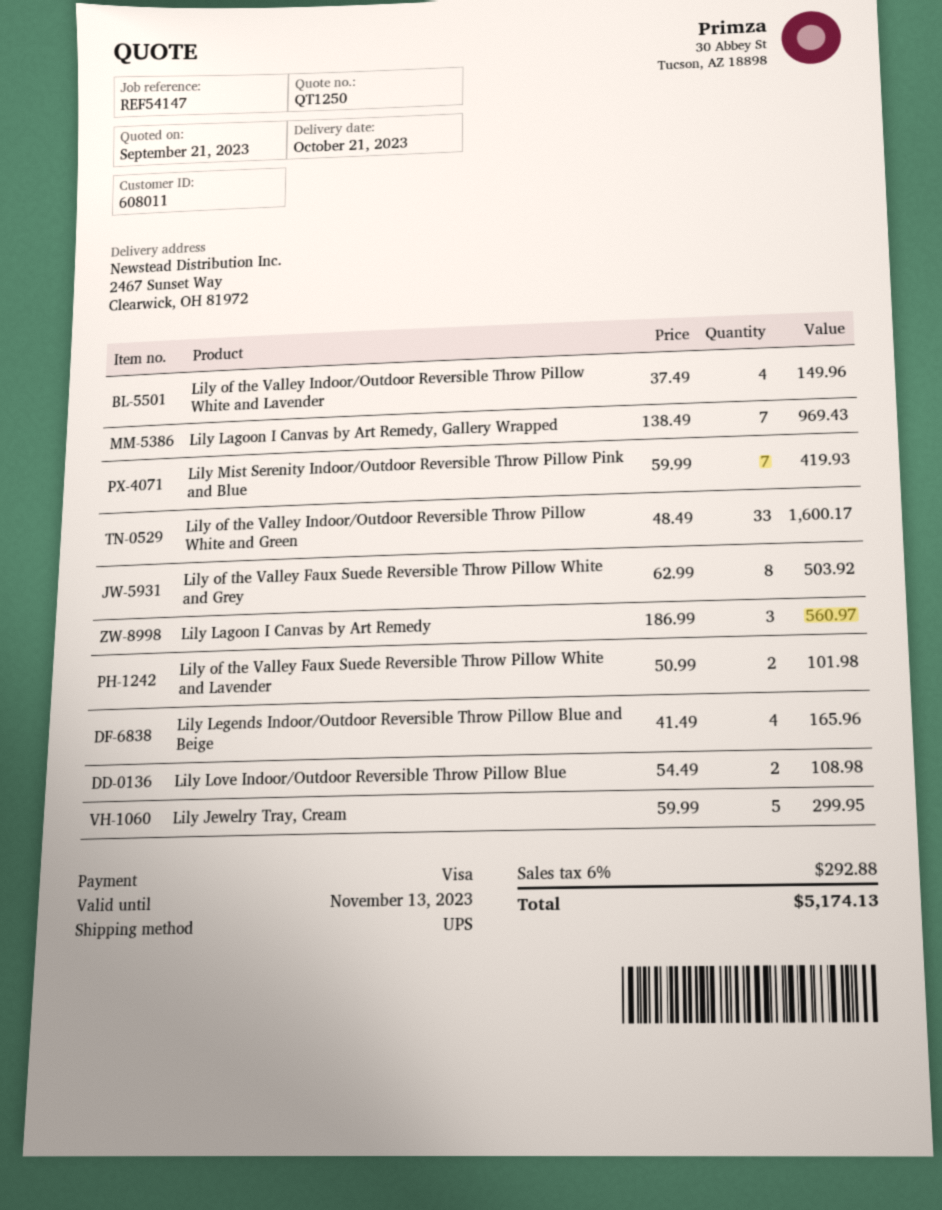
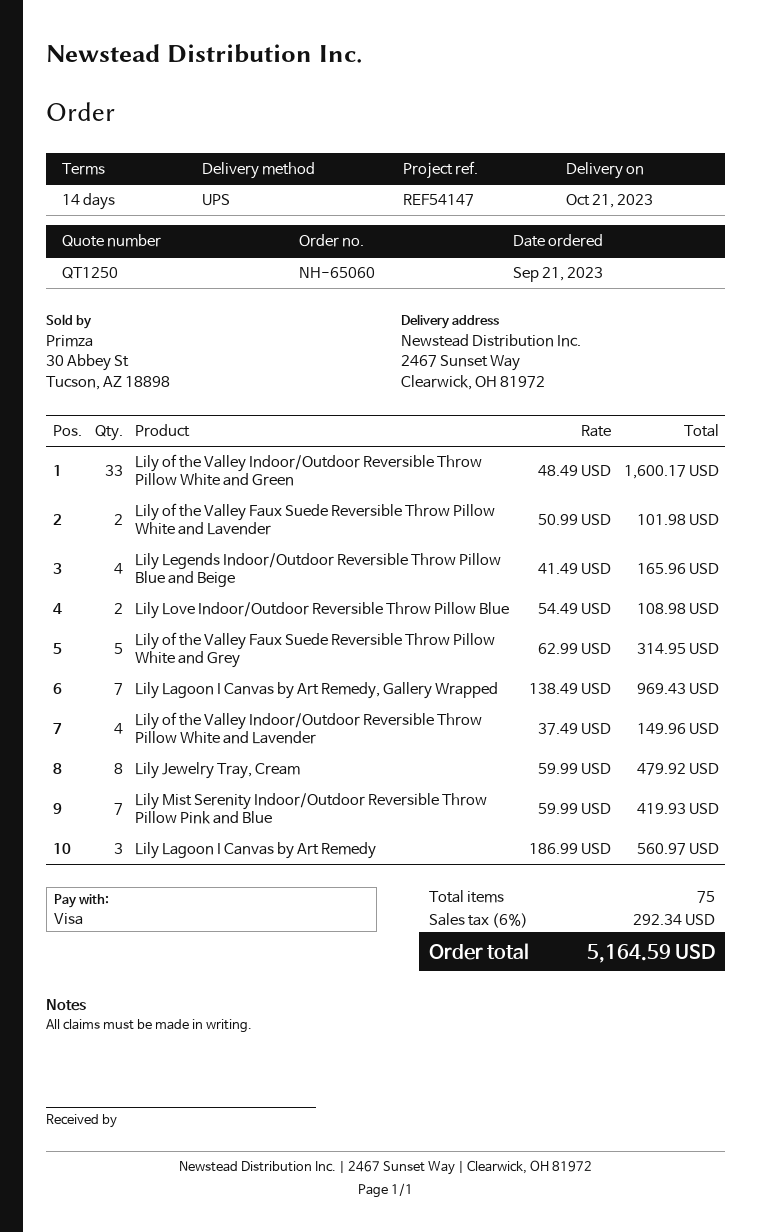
Lily of the Valley Faux Suede Reversible Throw Pillow White and Grey: 8 x 62.99 = 503.92 -> 5 x 62.99 = 314.95
Lily Jewelry Tray, Cream: 5 x 59.99 = 299.95 -> 8 x 59.99 = 479.92
tax: 6% = 292.88 -> 6% = 292.34
total: 5174.13 -> 5164.59

